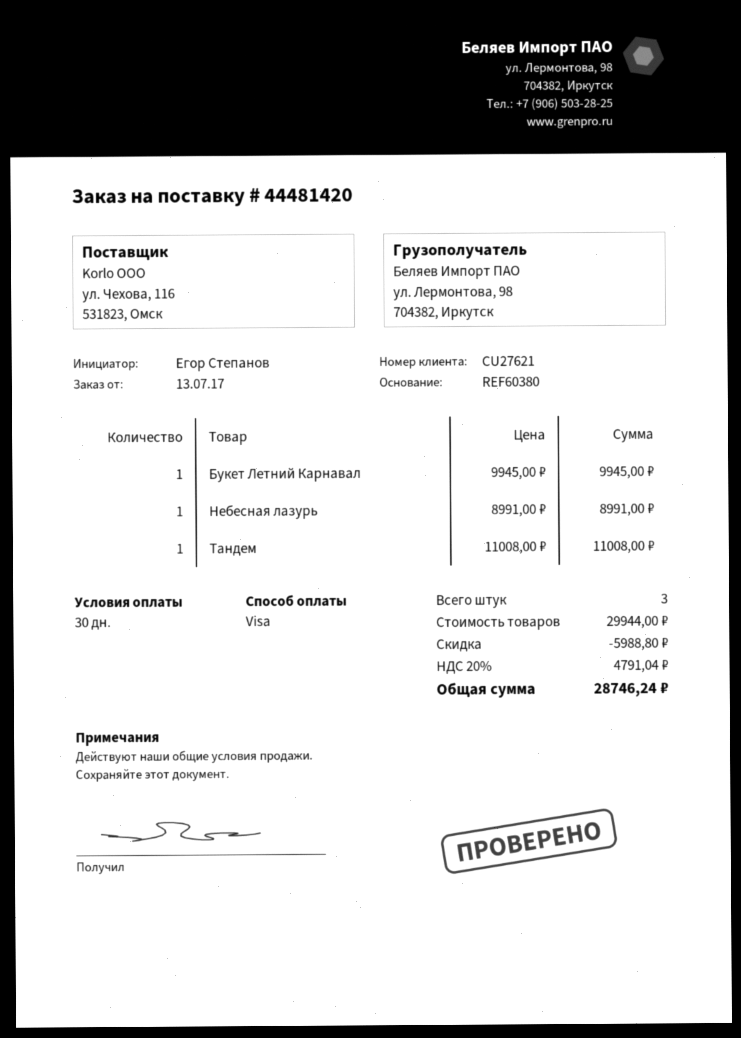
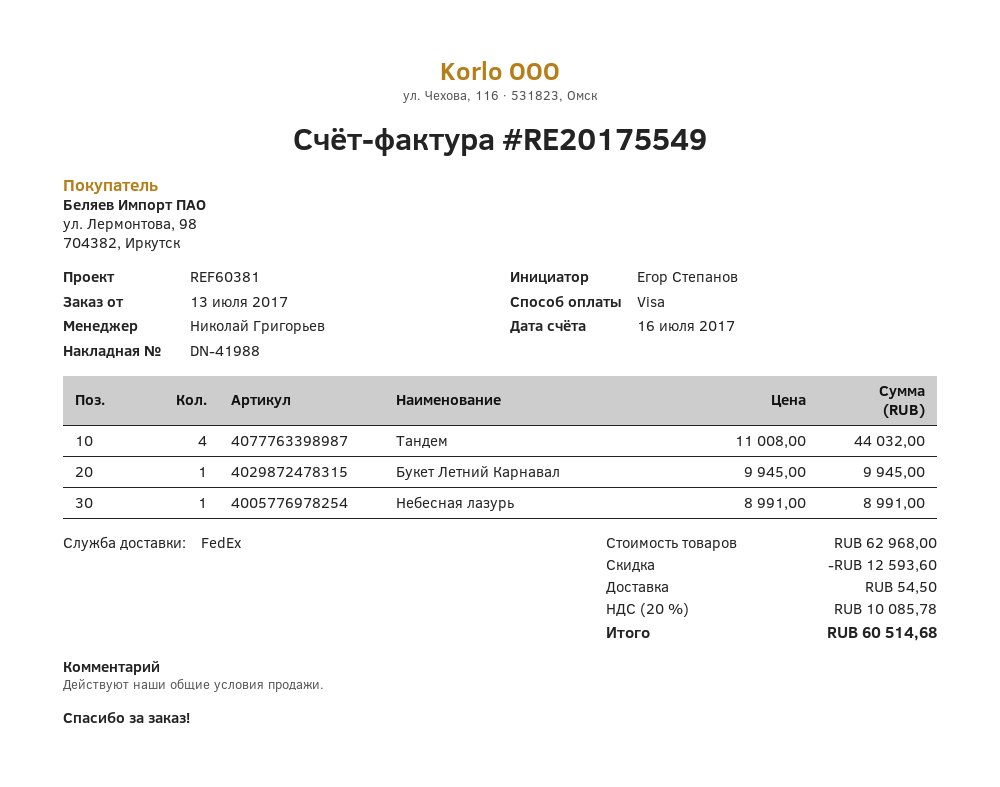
reference: REF60380 -> REF60381
Тандем: 1 x 11008.00 = 11008.00 -> 4 x 11008.00 = 44032.00
subtotal: 29944.00 -> 62968.00
discount: 5988.80 -> 12593.60
shipping: none -> 54.50
tax: 20% = 4791.04 -> 20% = 10085.78
total: 28746.24 -> 60514.68

